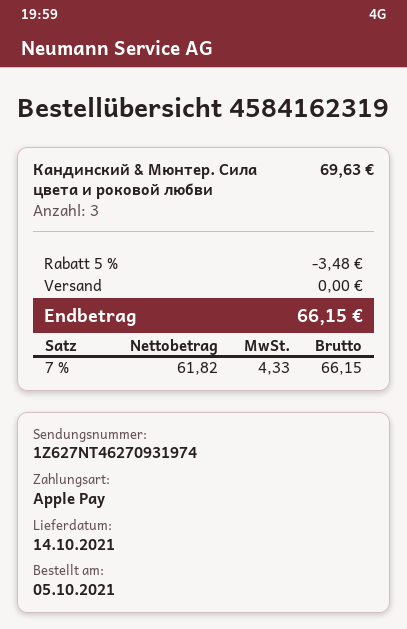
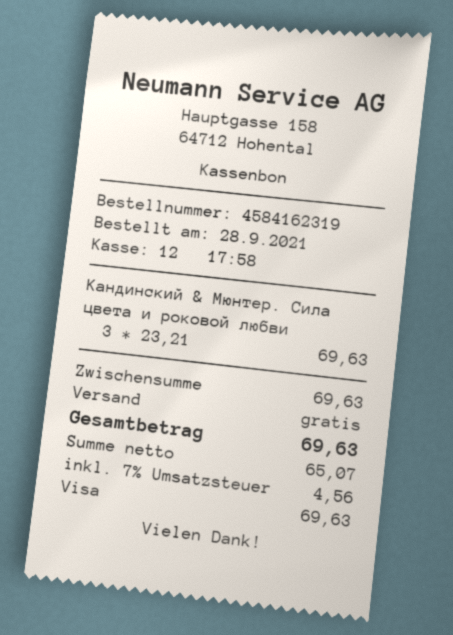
order date: 2021-10-05 -> 2021-09-28
payment method: Apple Pay -> Visa
discount: 5% = 3.48 -> none
net: 61.82 -> 65.07
tax: 7% = 4.33 -> 7% = 4.56
total: 66.15 -> 69.63

